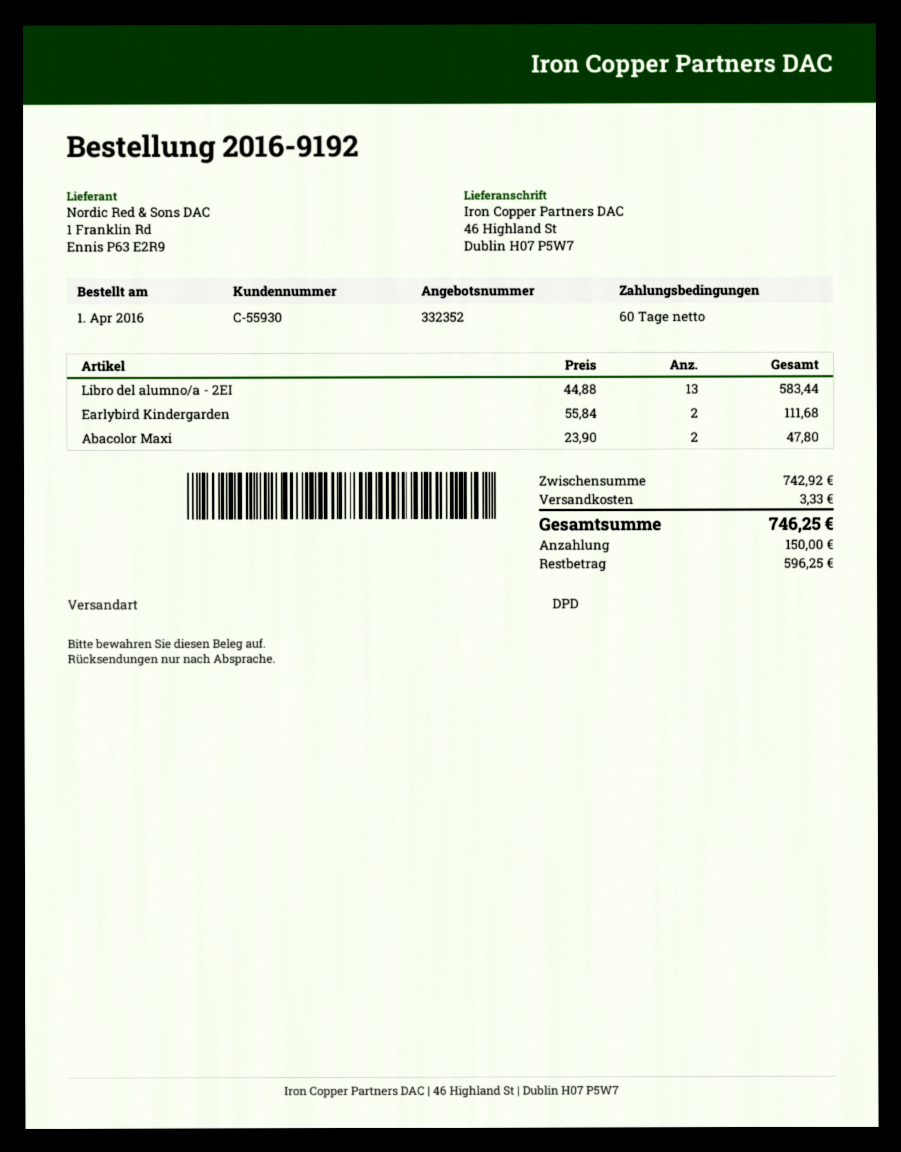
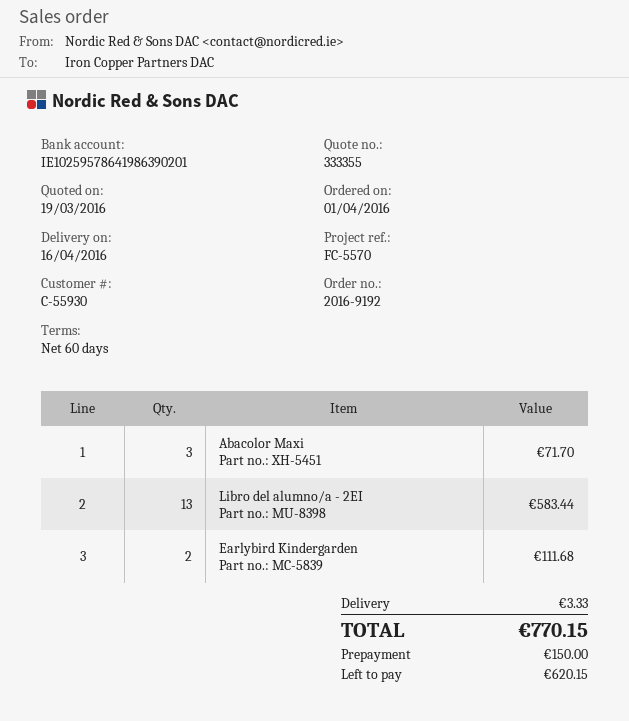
quote number: 332352 -> 333355
Abacolor Maxi: 2 for 47.80 -> 3 for 71.70
total: 746.25 -> 770.15
balance: 596.25 -> 620.15

